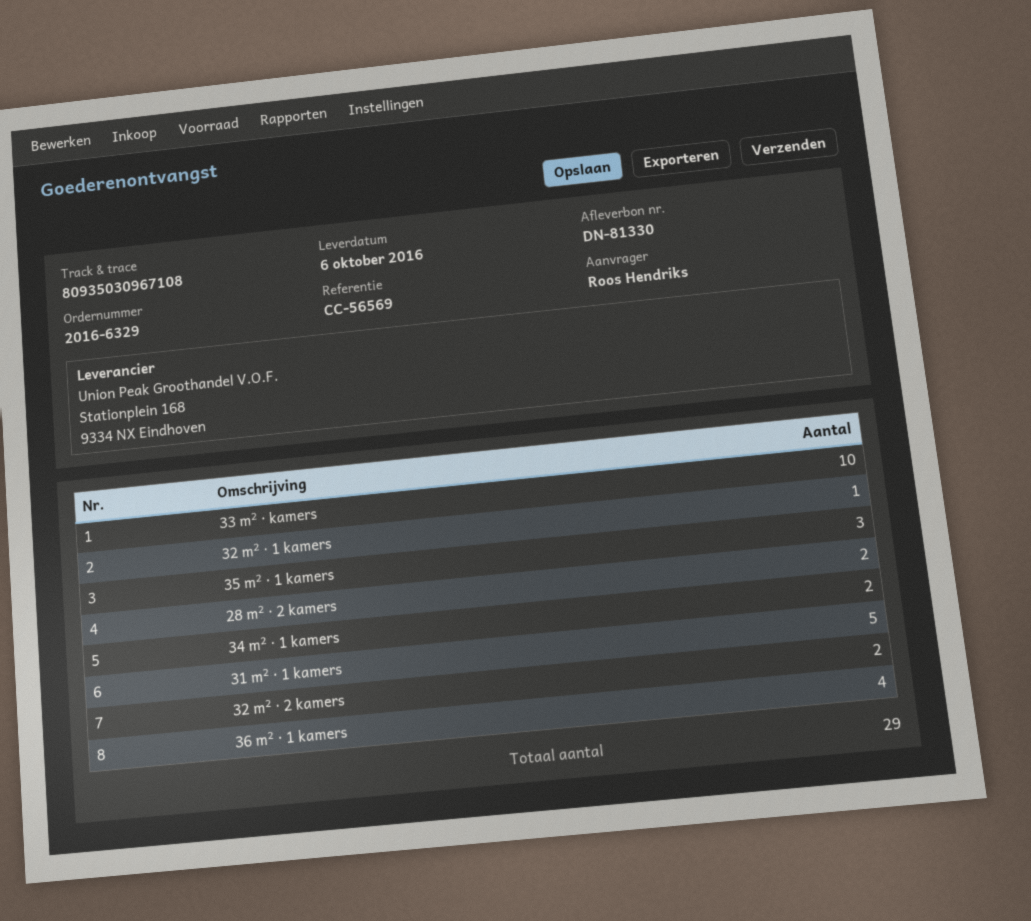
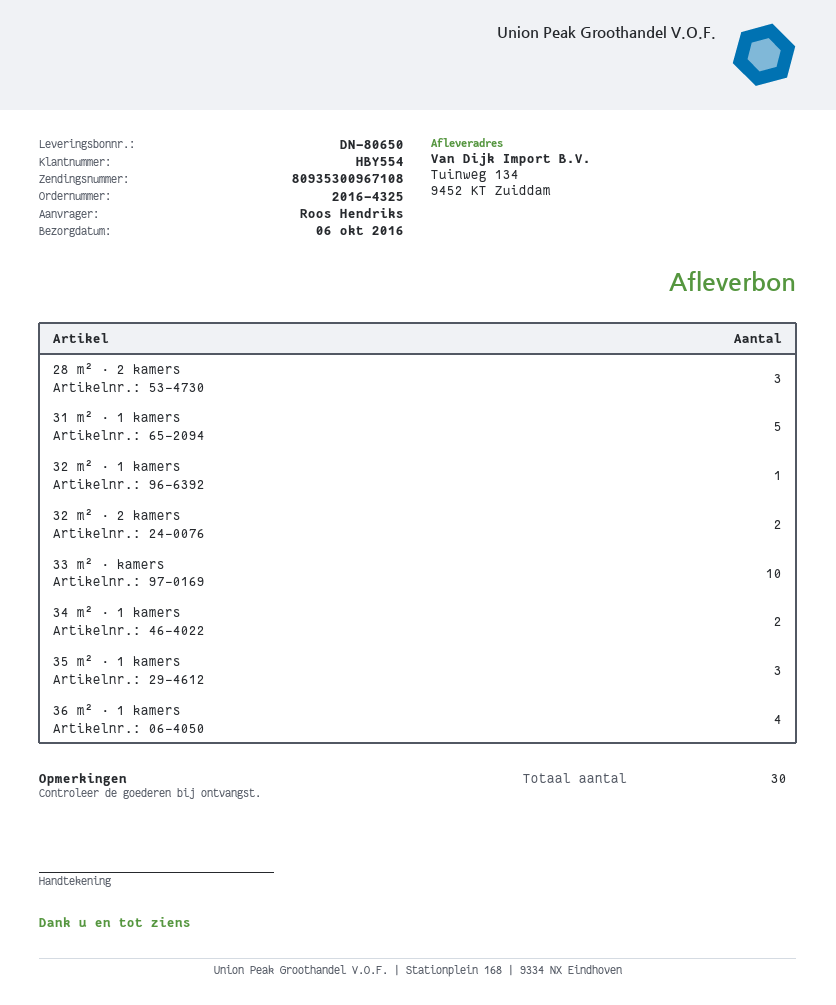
order number: 2016-6329 -> 2016-4325
delivery note number: DN-81330 -> DN-80650
tracking number: 80935030967108 -> 80935300967108
28 m² · 2 kamers: 2 -> 3
total quantity: 29 -> 30

